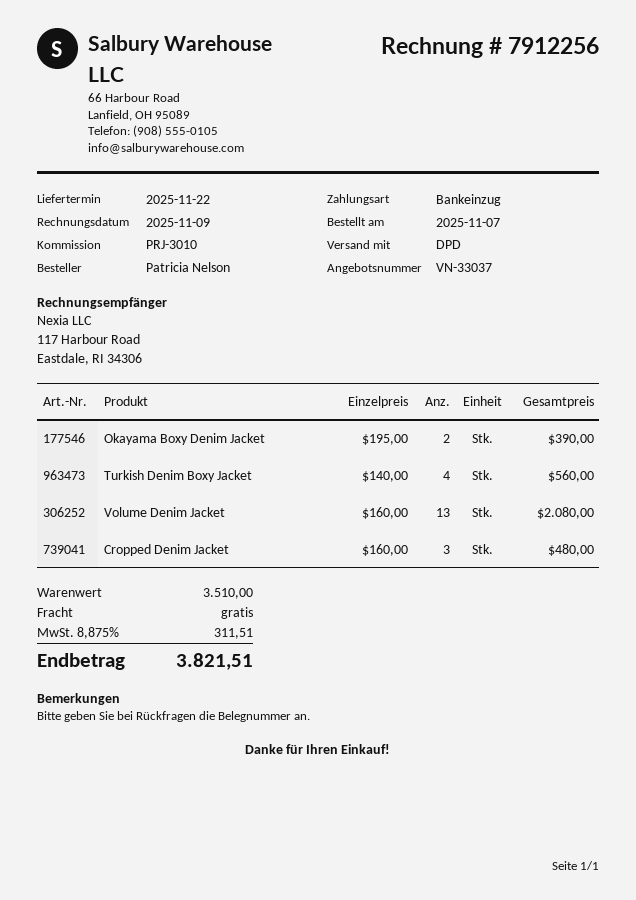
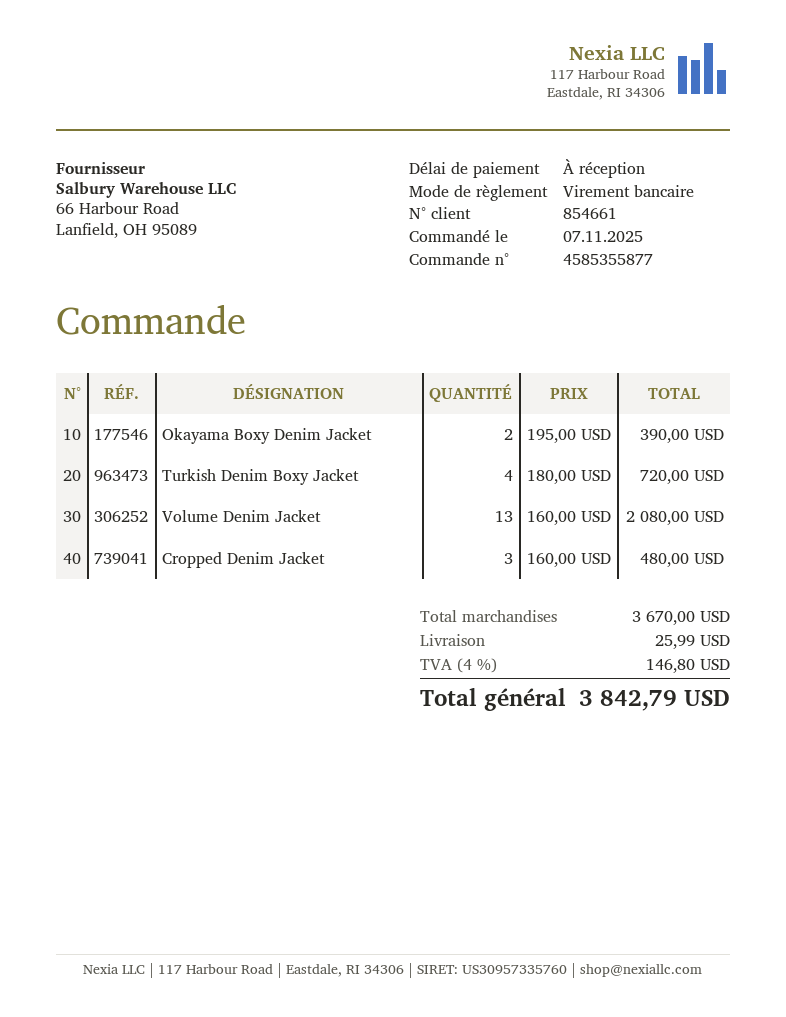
payment method: direct debit -> bank transfer
Turkish Denim Boxy Jacket: 4 x 140.00 = 560.00 -> 4 x 180.00 = 720.00
subtotal: 3510.00 -> 3670.00
shipping: 0.00 -> 25.99
tax: 8.875% = 311.51 -> 4% = 146.80
total: 3821.51 -> 3842.79

